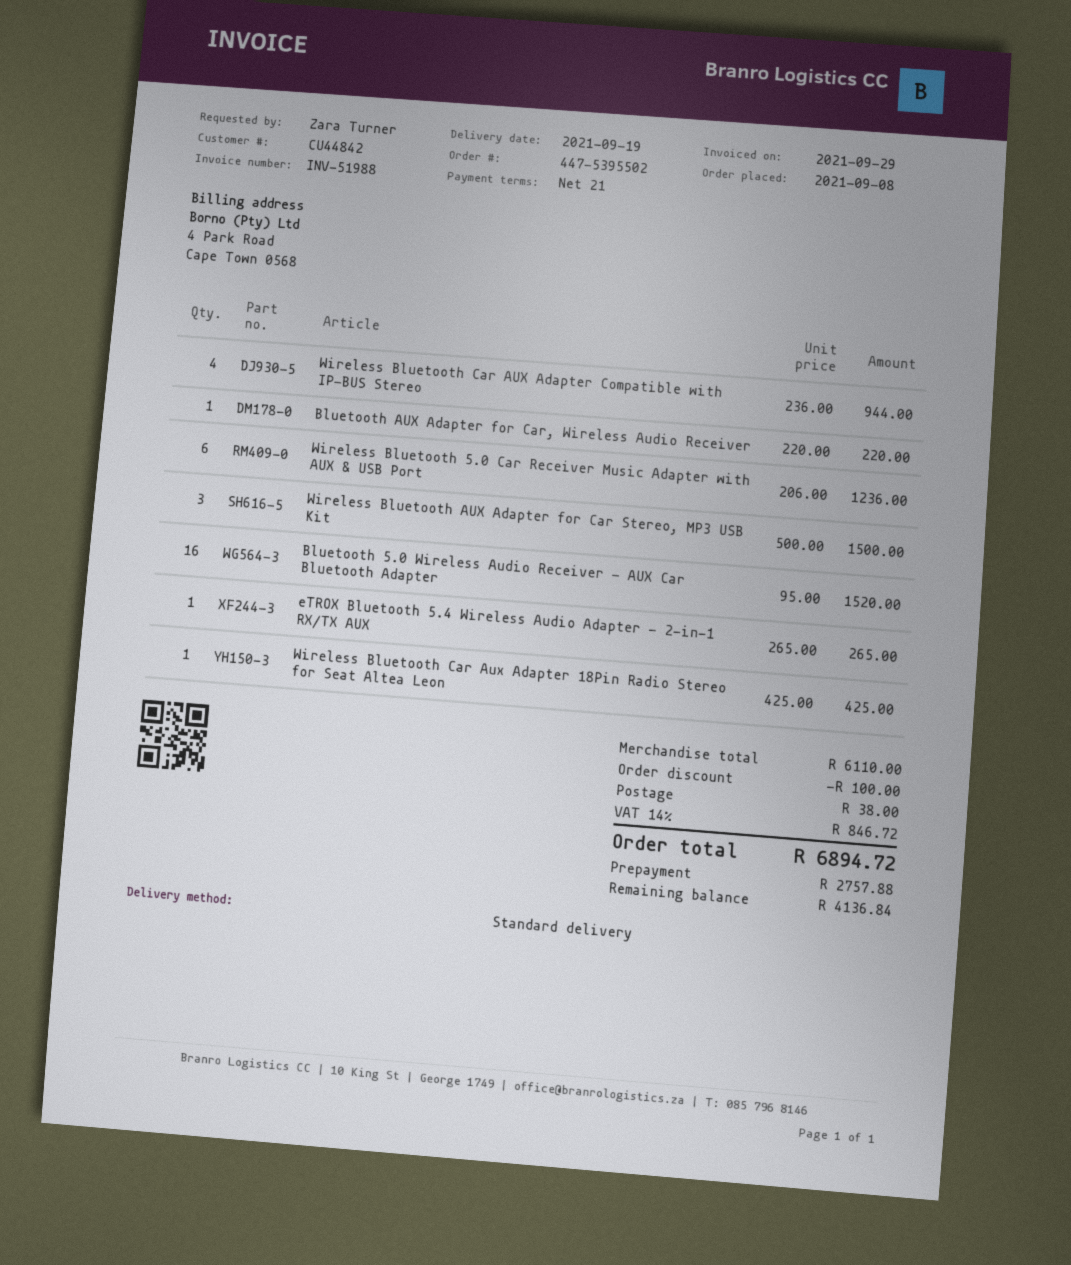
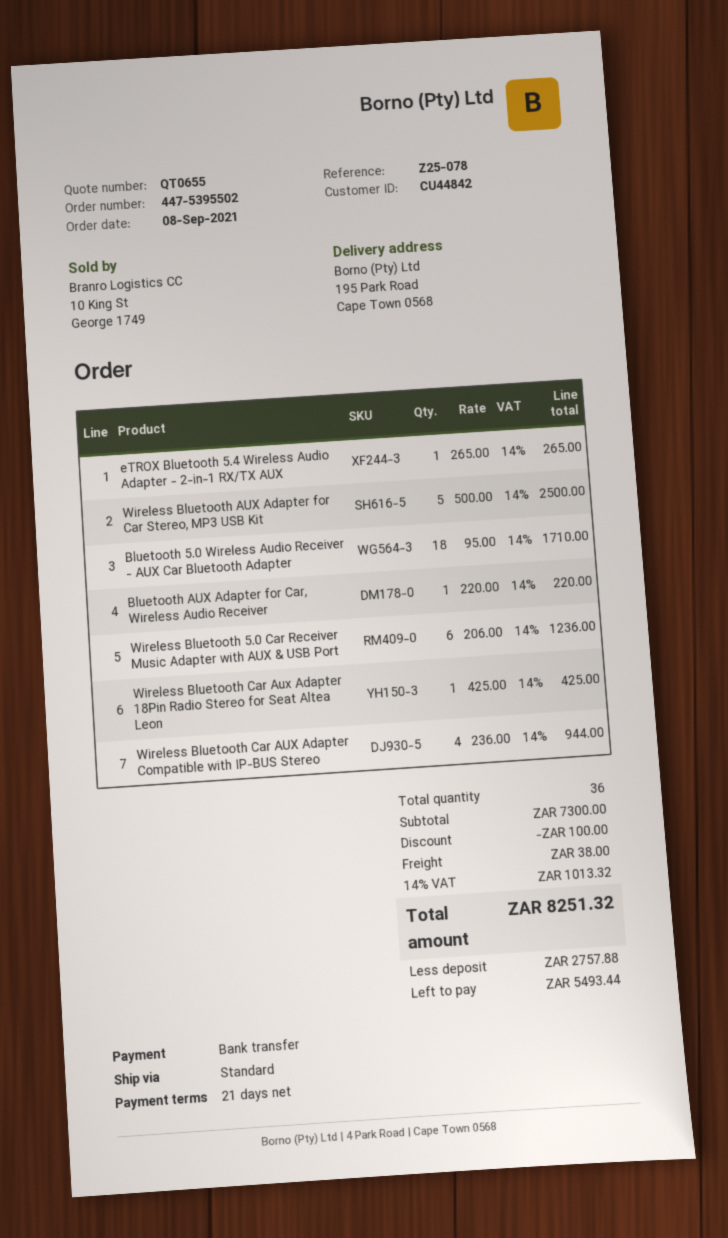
Wireless Bluetooth AUX Adapter for Car Stereo, MP3 USB Kit: 3 x 500.00 = 1500.00 -> 5 x 500.00 = 2500.00
Bluetooth 5.0 Wireless Audio Receiver - AUX Car Bluetooth Adapter: 16 x 95.00 = 1520.00 -> 18 x 95.00 = 1710.00
subtotal: 6110.00 -> 7300.00
tax: 14% = 846.72 -> 14% = 1013.32
total: 6894.72 -> 8251.32
balance: 4136.84 -> 5493.44

